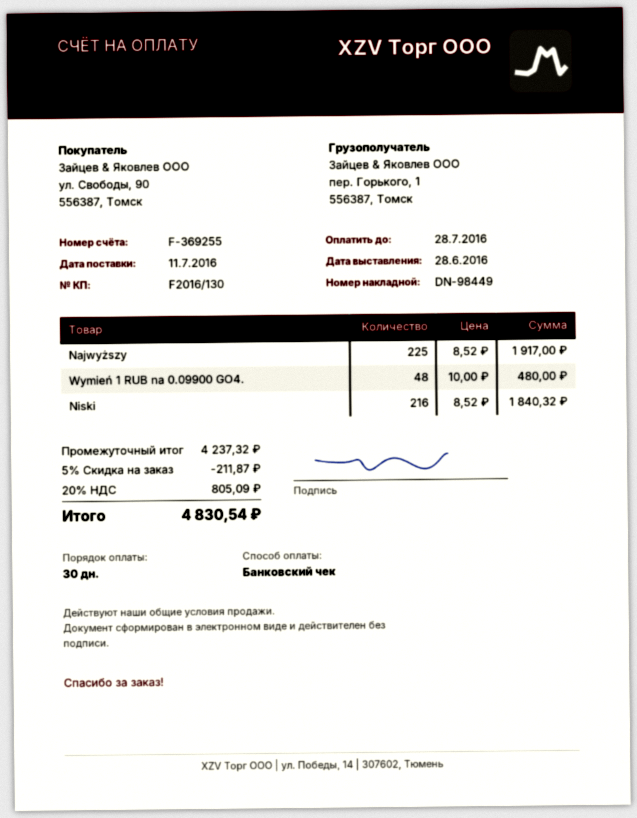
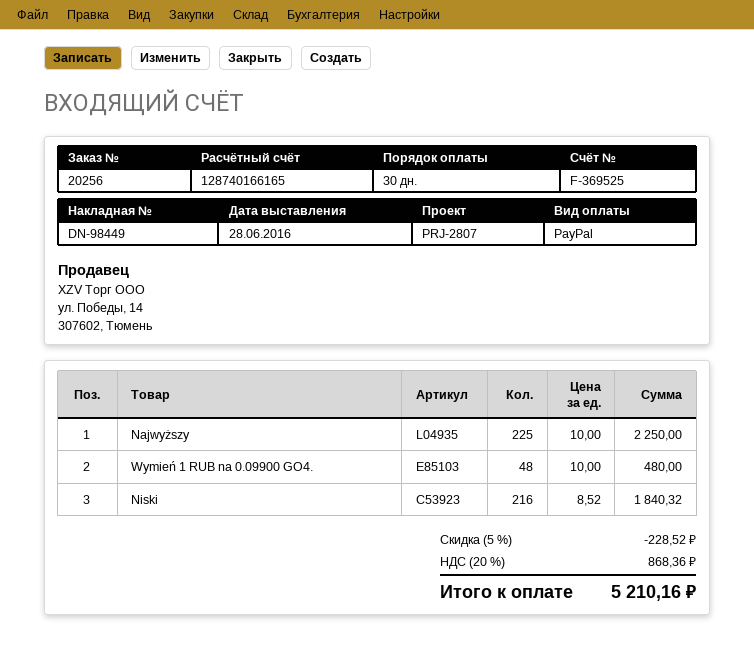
invoice number: F-369255 -> F-369525
payment method: cheque -> PayPal
Najwyższy: 225 x 8.52 = 1917.00 -> 225 x 10.00 = 2250.00
discount: 5% = 211.87 -> 5% = 228.52
tax: 20% = 805.09 -> 20% = 868.36
total: 4830.54 -> 5210.16

